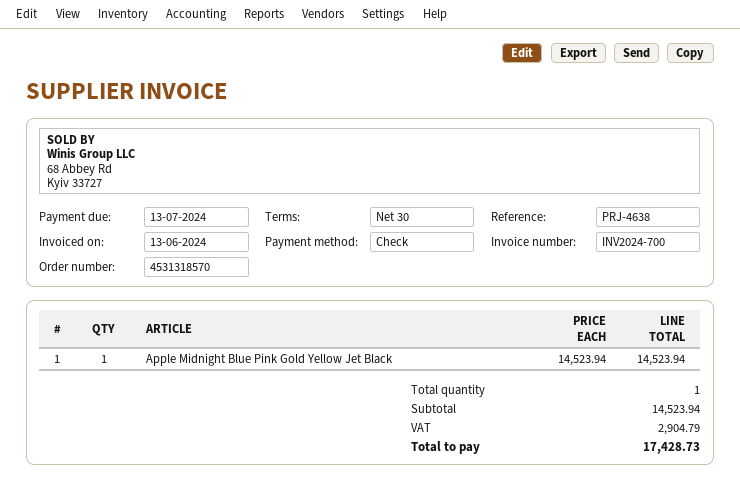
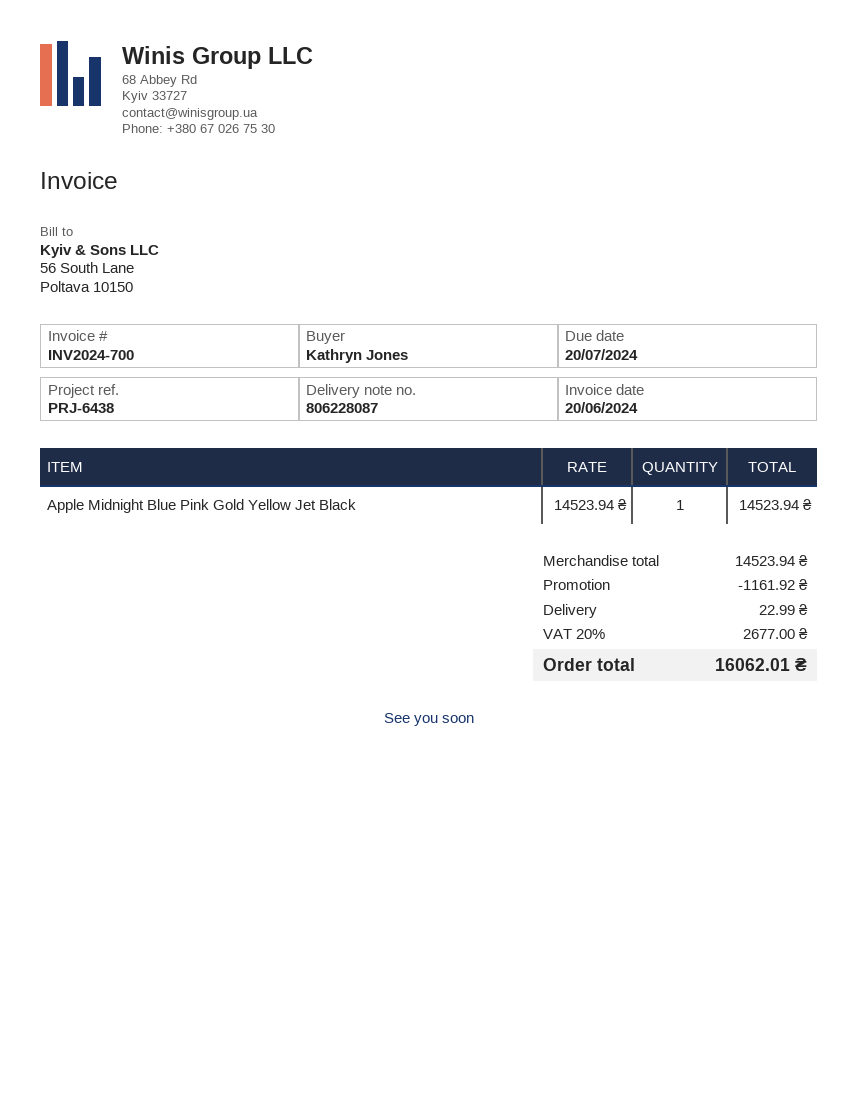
invoice date: 2024-06-13 -> 2024-06-20
due date: 2024-07-13 -> 2024-07-20
reference: PRJ-4638 -> PRJ-6438
discount: none -> 1161.92
shipping: none -> 22.99
tax: 2904.79 -> 2677.00
total: 17428.73 -> 16062.01

